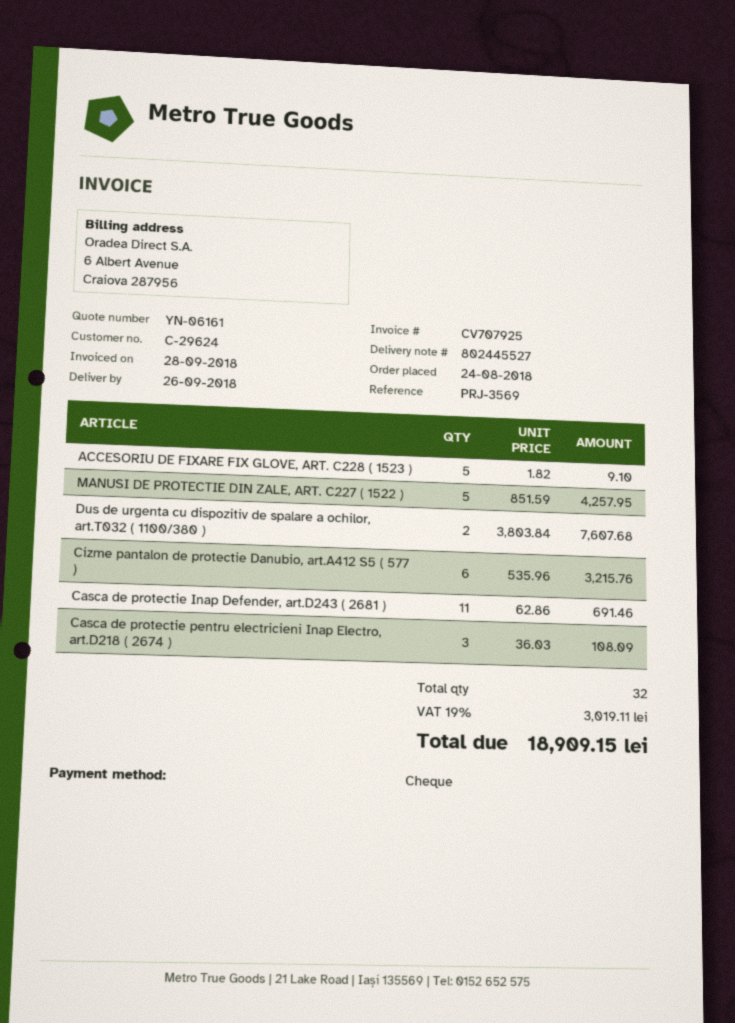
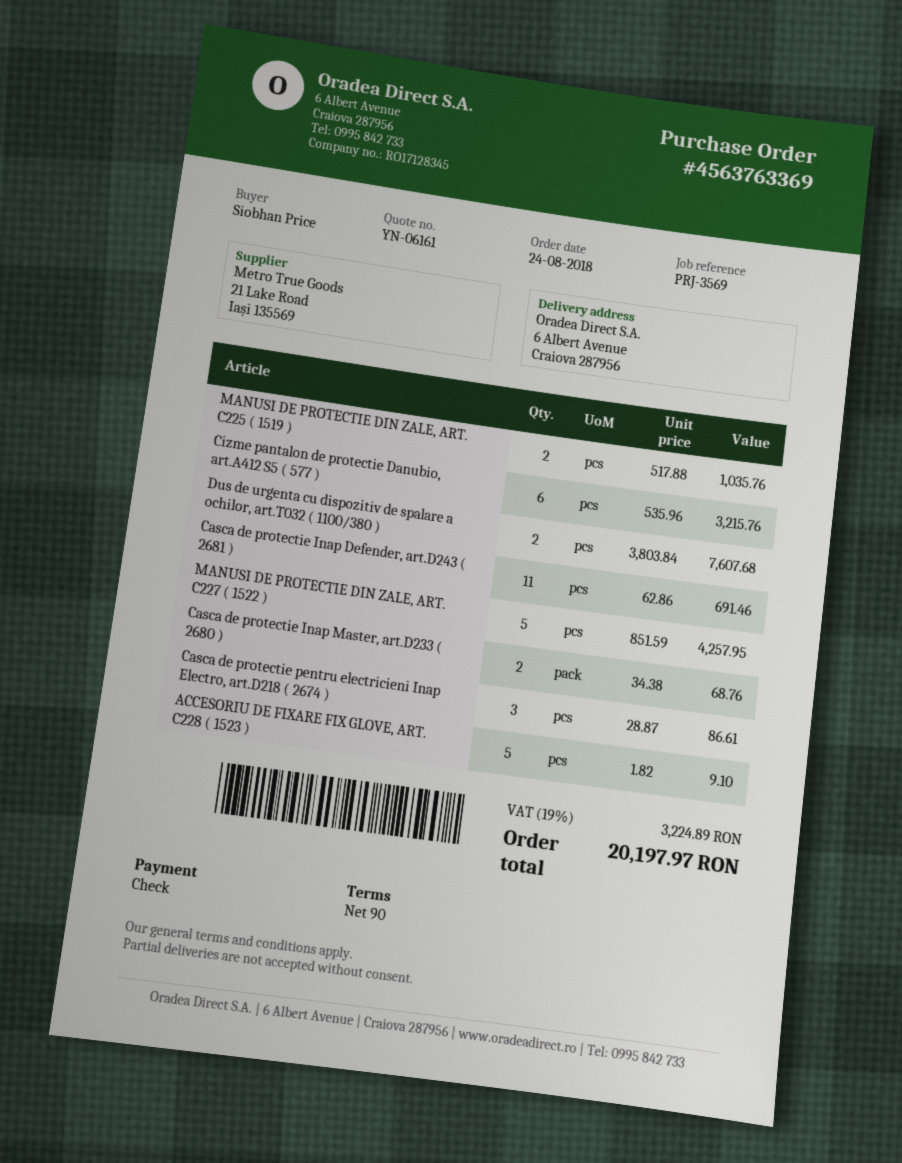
Casca de protectie pentru electricieni Inap Electro, art.D218 ( 2674 ): 3 x 36.03 = 108.09 -> 3 x 28.87 = 86.61
MANUSI DE PROTECTIE DIN ZALE, ART. C225 ( 1519 ): none -> 2 x 517.88 = 1035.76
Casca de protectie Inap Master, art.D233 ( 2680 ): none -> 2 x 34.38 = 68.76
tax: 19% = 3019.11 -> 19% = 3224.89
total: 18909.15 -> 20197.97

